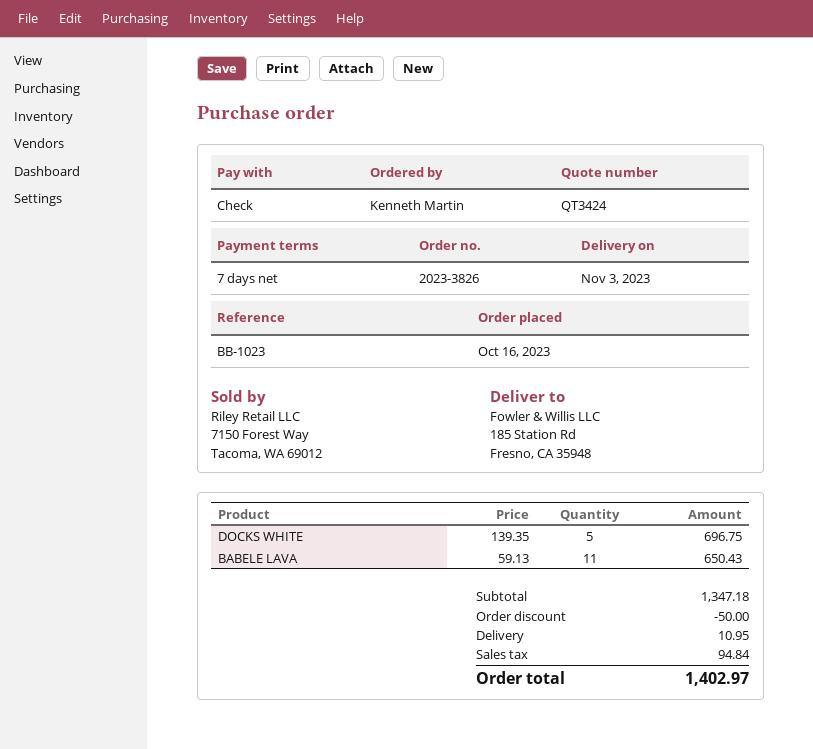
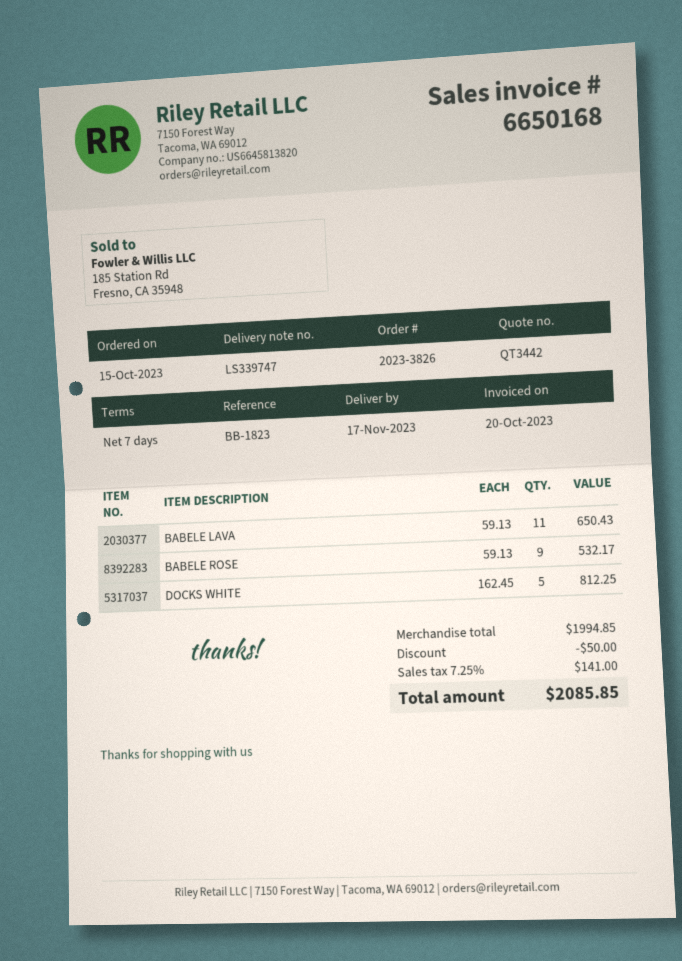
quote number: QT3424 -> QT3442
order date: 2023-10-16 -> 2023-10-15
delivery date: 2023-11-03 -> 2023-11-17
reference: BB-1023 -> BB-1823
DOCKS WHITE: 5 x 139.35 = 696.75 -> 5 x 162.45 = 812.25
BABELE ROSE: none -> 9 x 59.13 = 532.17
subtotal: 1347.18 -> 1994.85
shipping: 10.95 -> none
tax: 94.84 -> 141.00
total: 1402.97 -> 2085.85

